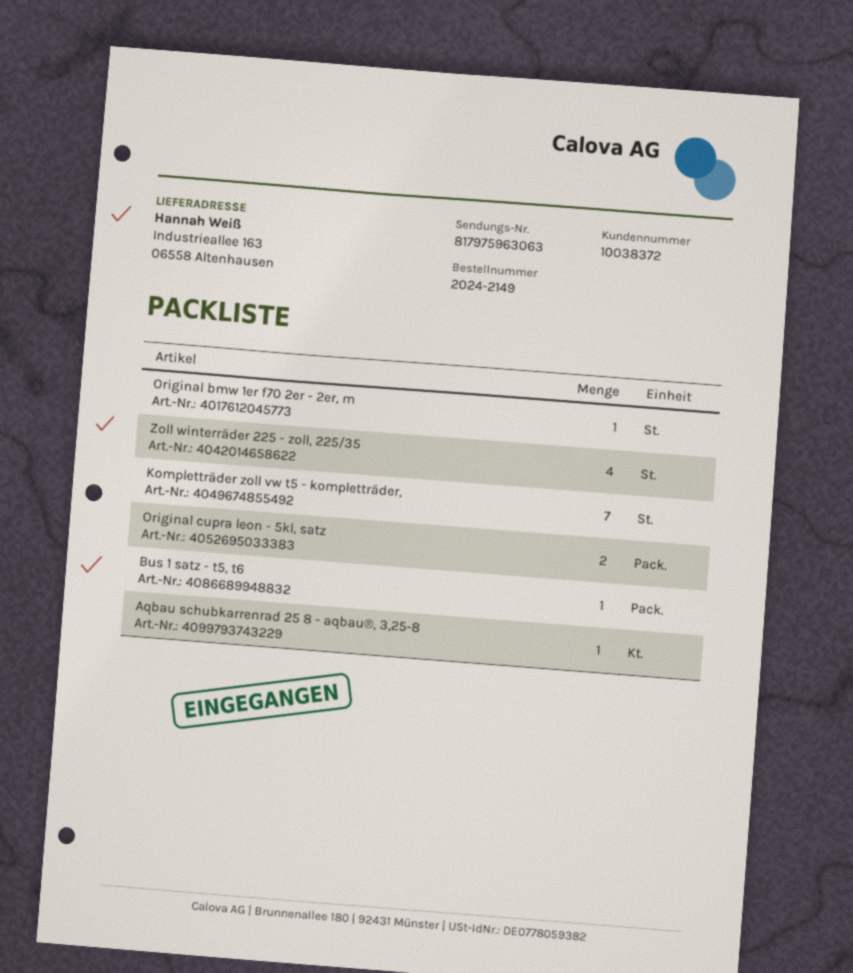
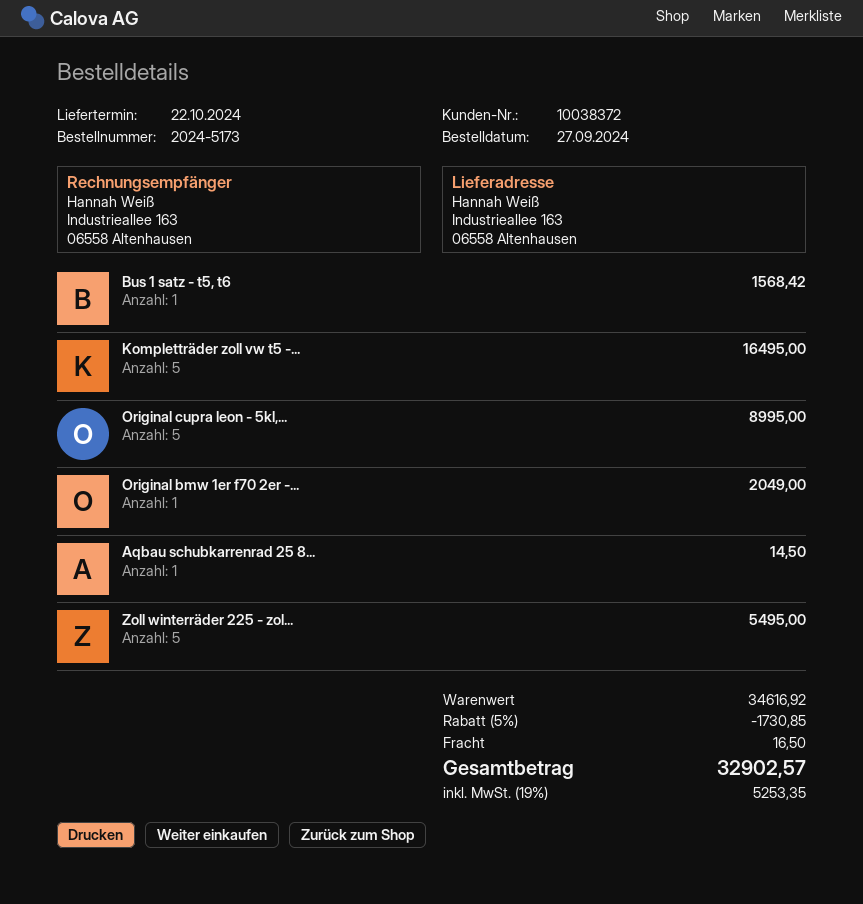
order number: 2024-2149 -> 2024-5173
Zoll winterräder 225 - zoll, 225/35: 4 -> 5
Kompletträder zoll vw t5 - kompletträder,: 7 -> 5
Original cupra leon - 5kl, satz: 2 -> 5

